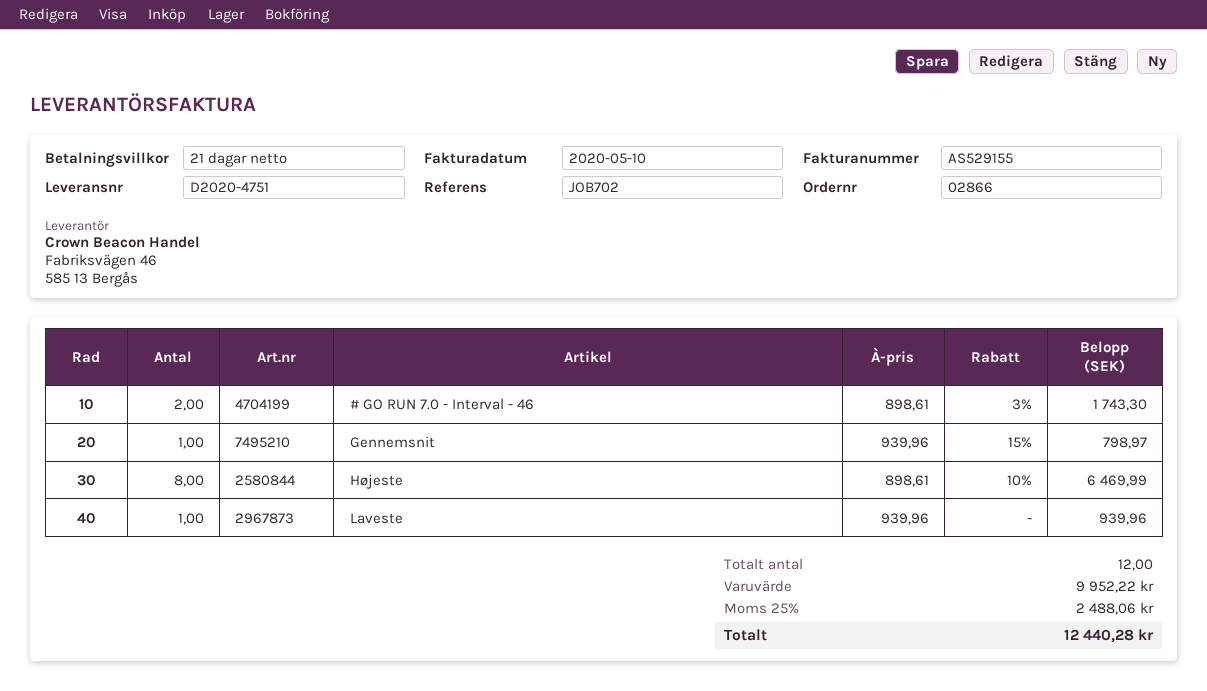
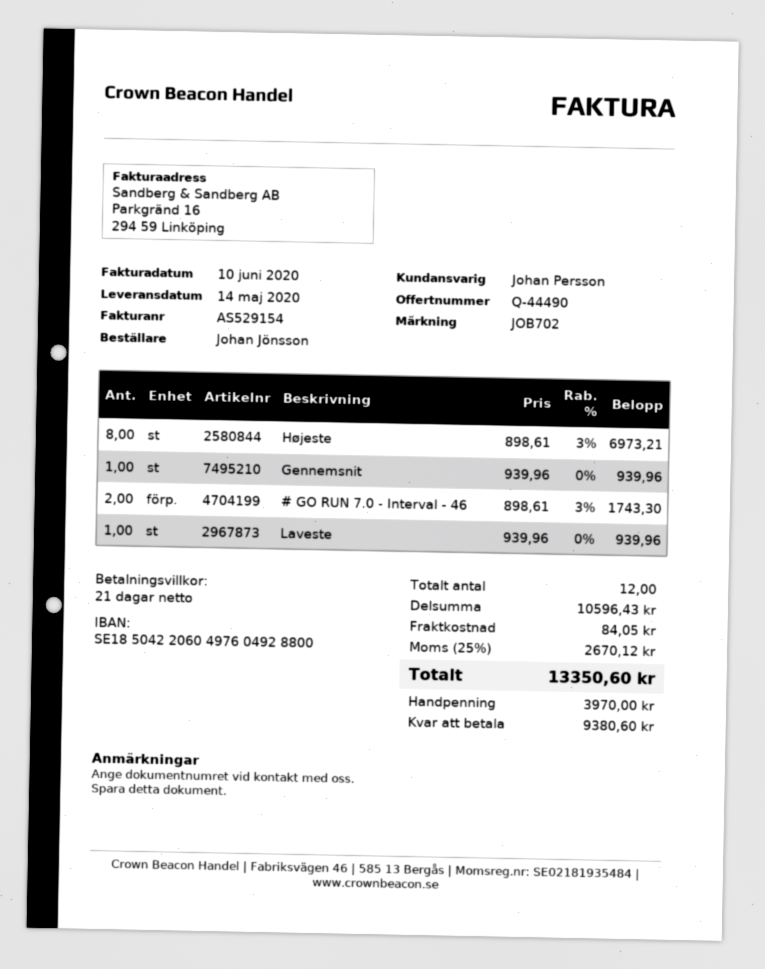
invoice number: AS529155 -> AS529154
invoice date: 2020-05-10 -> 2020-06-10
Gennemsnit: 1 x 939.96 - 15% = 798.97 -> 1 x 939.96 = 939.96
Højeste: 8 x 898.61 - 10% = 6469.99 -> 8 x 898.61 - 3% = 6973.21
subtotal: 9952.22 -> 10596.43
shipping: none -> 84.05
tax: 25% = 2488.06 -> 25% = 2670.12
total: 12440.28 -> 13350.60

